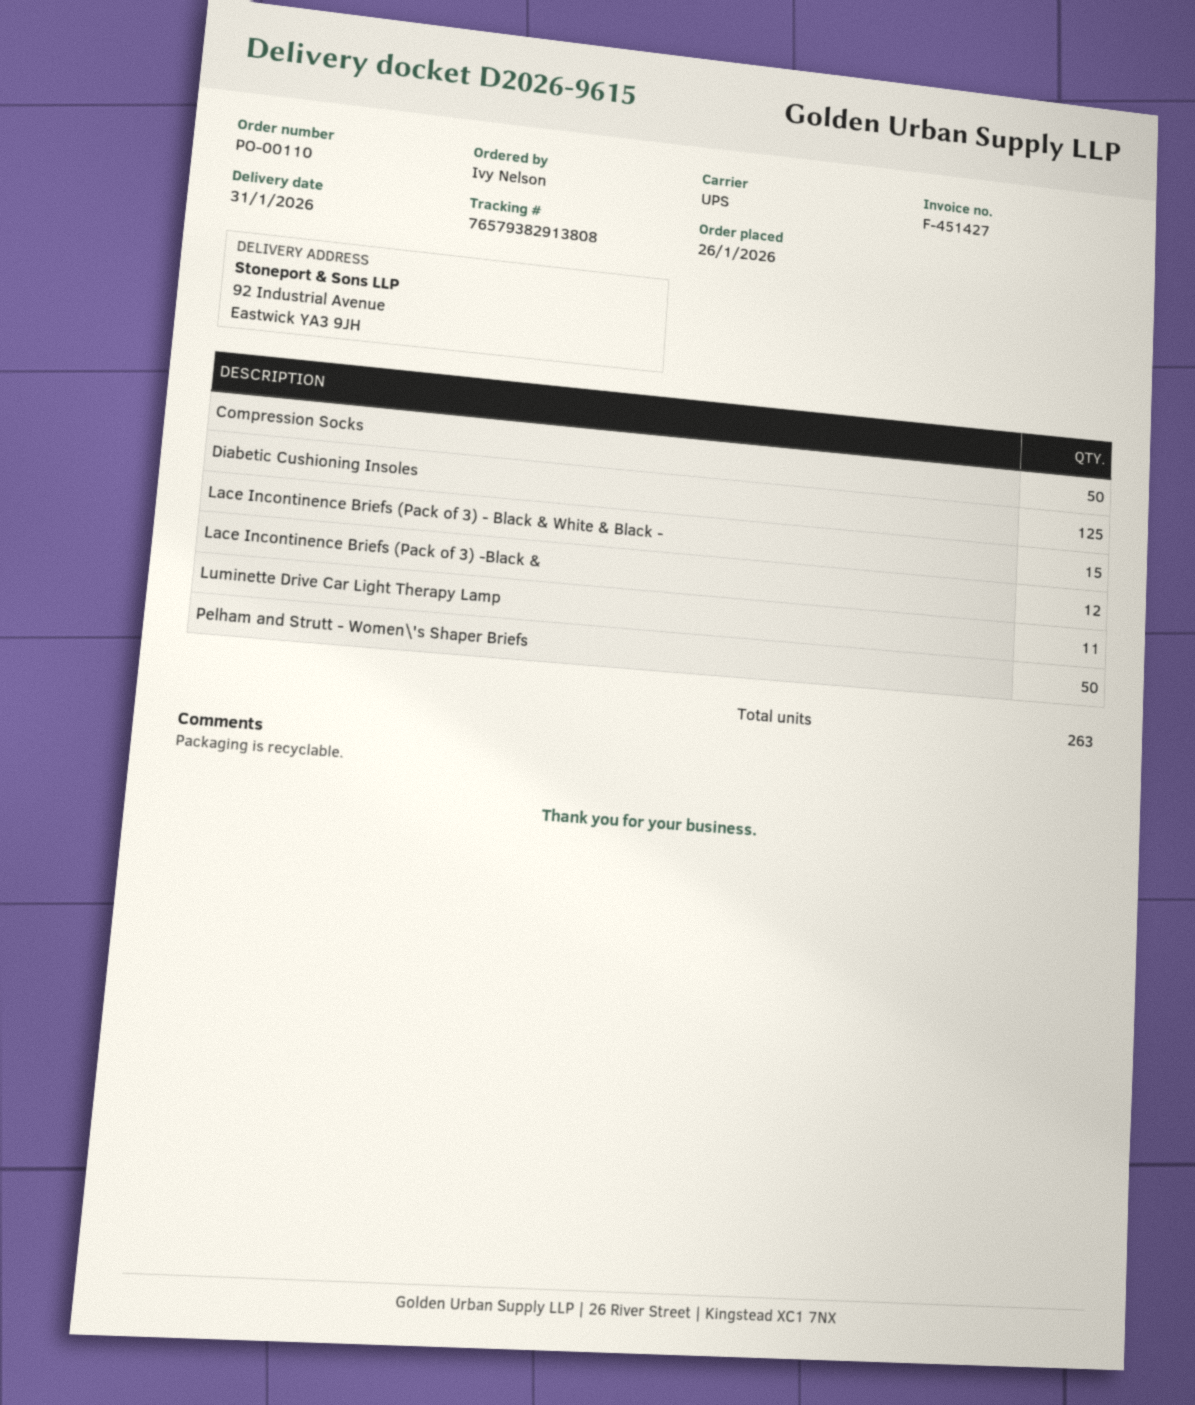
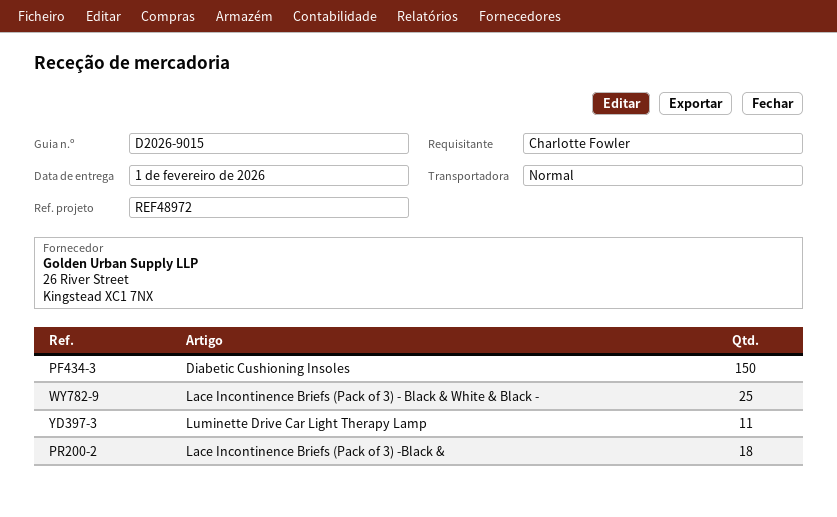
delivery note number: D2026-9615 -> D2026-9015
delivery date: 2026-01-31 -> 2026-02-01
ordered by: Ivy Nelson -> Charlotte Fowler
shipping method: UPS -> standard
Compression Socks: 50 -> none
Diabetic Cushioning Insoles: 125 -> 150
Lace Incontinence Briefs (Pack of 3) - Black & White & Black -: 15 -> 25
Lace Incontinence Briefs (Pack of 3) -Black &: 12 -> 18
Pelham and Strutt - Women\'s Shaper Briefs: 50 -> none

